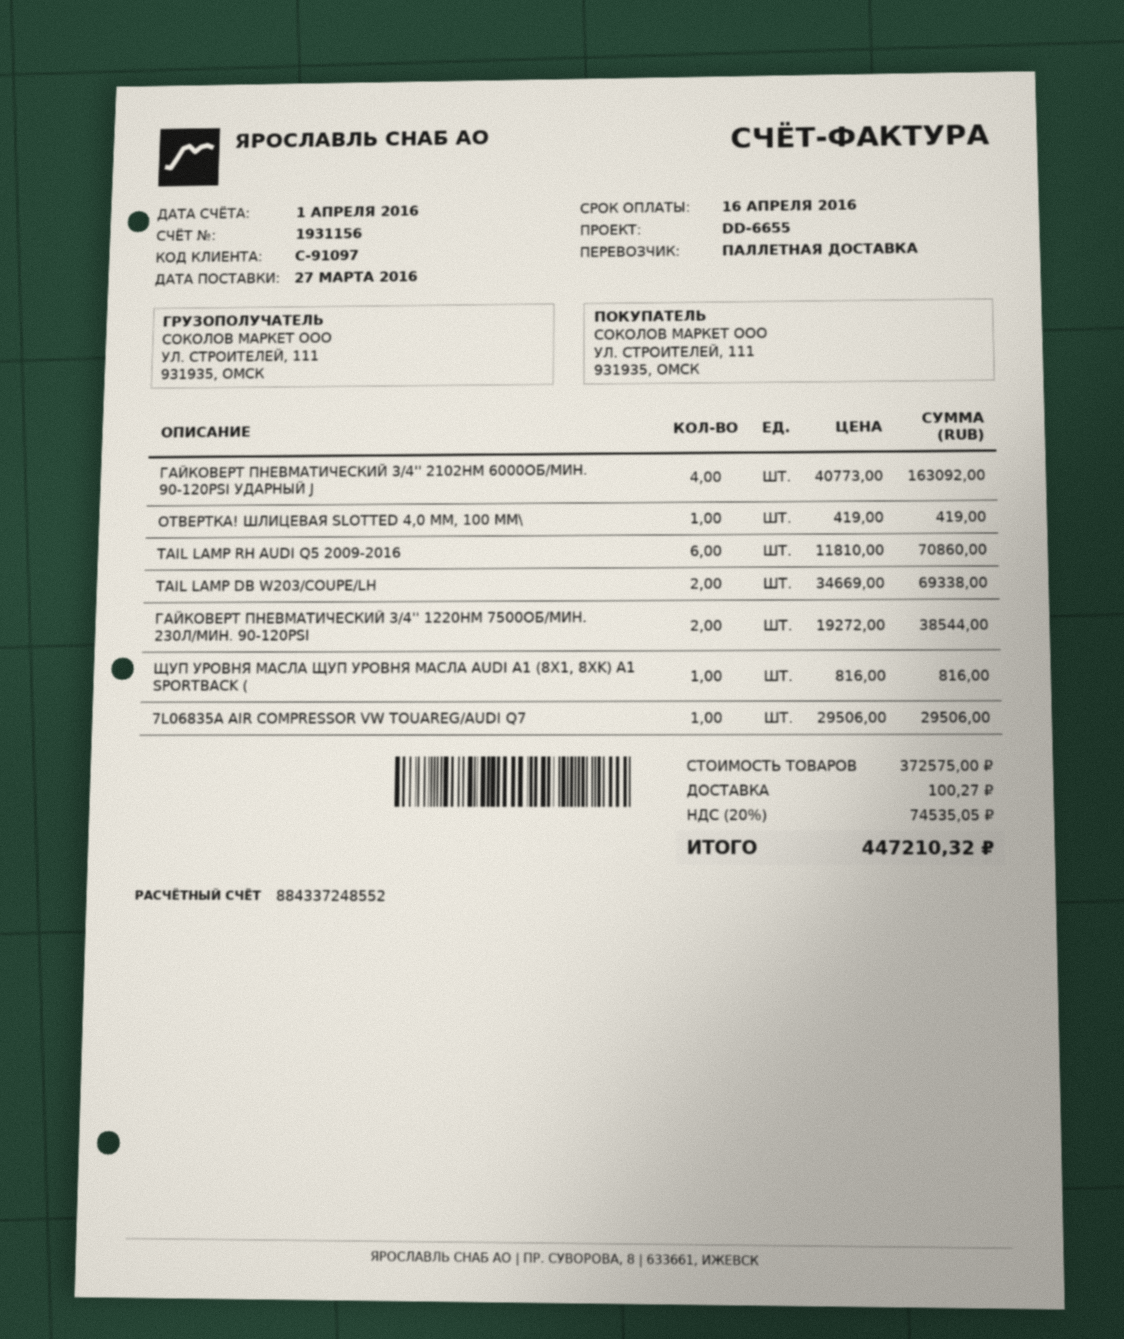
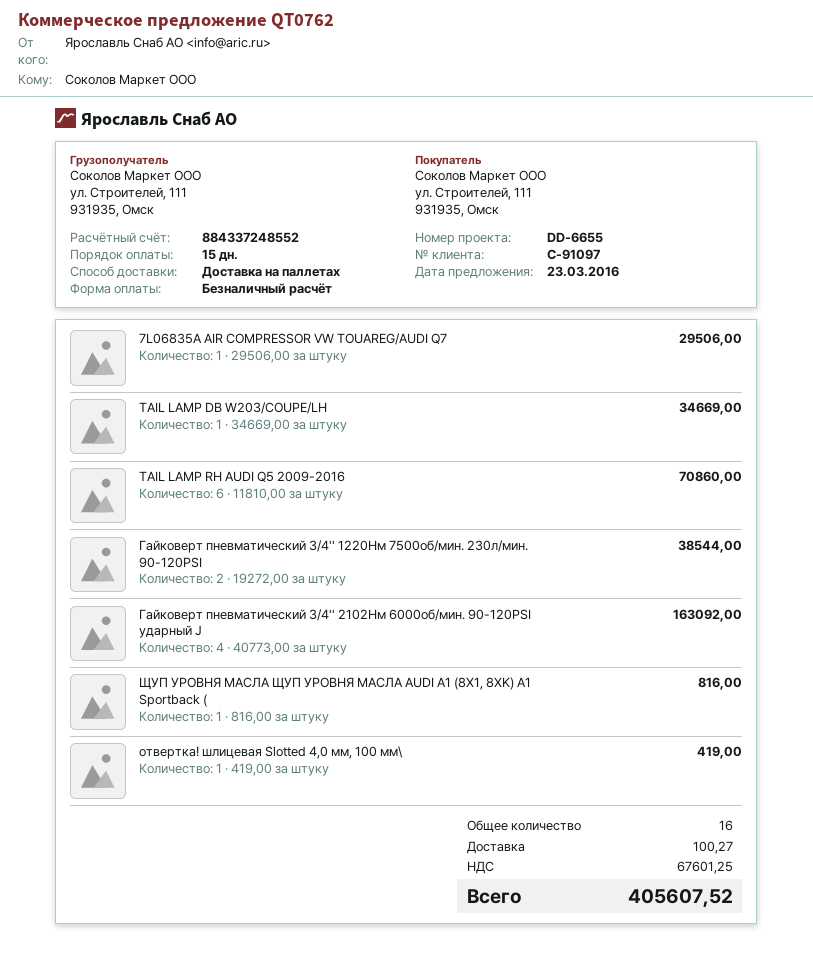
TAIL LAMP DB W203/COUPE/LH: 2 x 34669.00 = 69338.00 -> 1 x 34669.00 = 34669.00
tax: 74535.05 -> 67601.25
total: 447210.32 -> 405607.52

